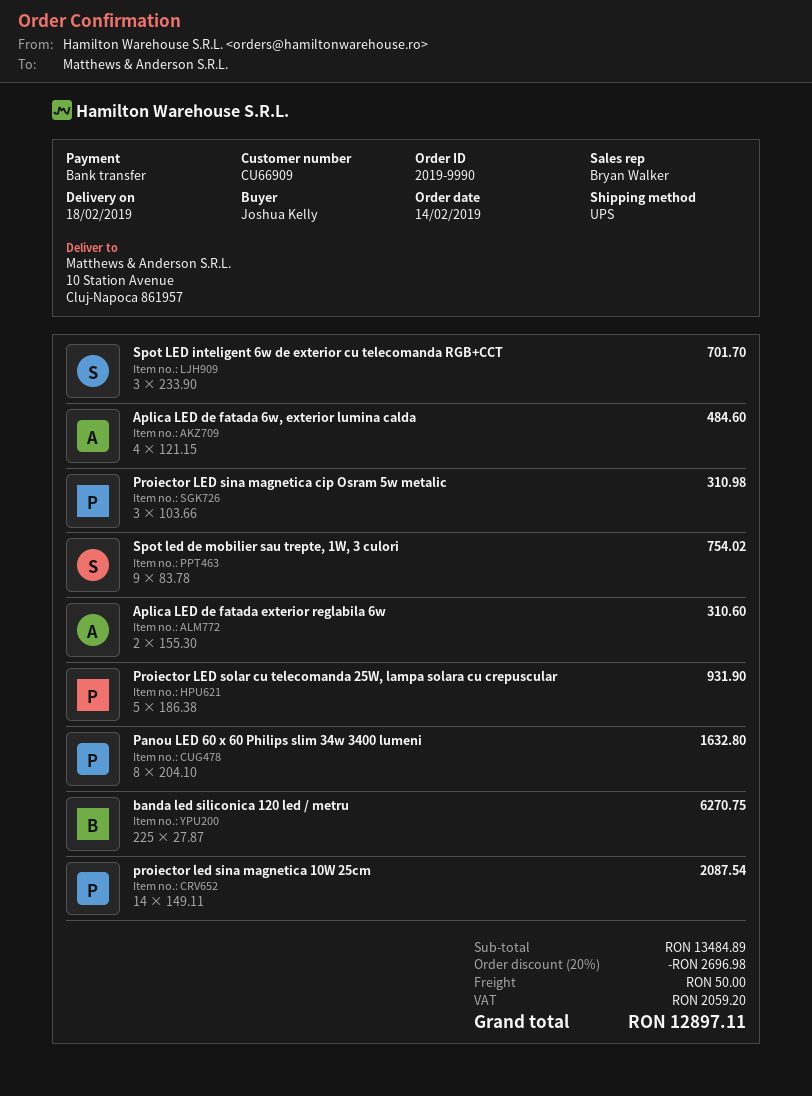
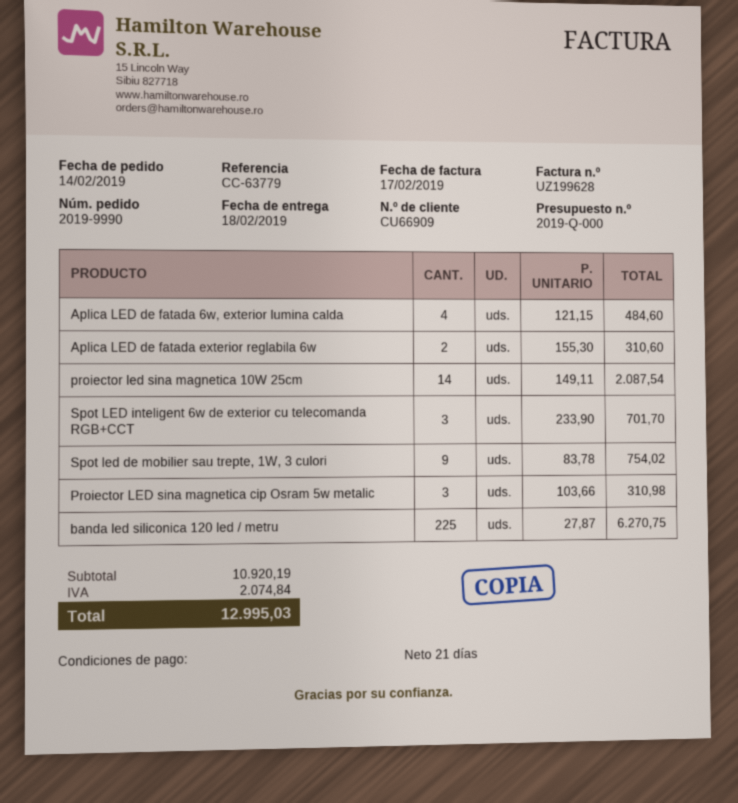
Proiector LED solar cu telecomanda 25W, lampa solara cu crepuscular: 5 x 186.38 = 931.90 -> none
Panou LED 60 x 60 Philips slim 34w 3400 lumeni: 8 x 204.10 = 1632.80 -> none
subtotal: 13484.89 -> 10920.19
discount: 20% = 2696.98 -> none
shipping: 50.00 -> none
tax: 2059.20 -> 2074.84
total: 12897.11 -> 12995.03

